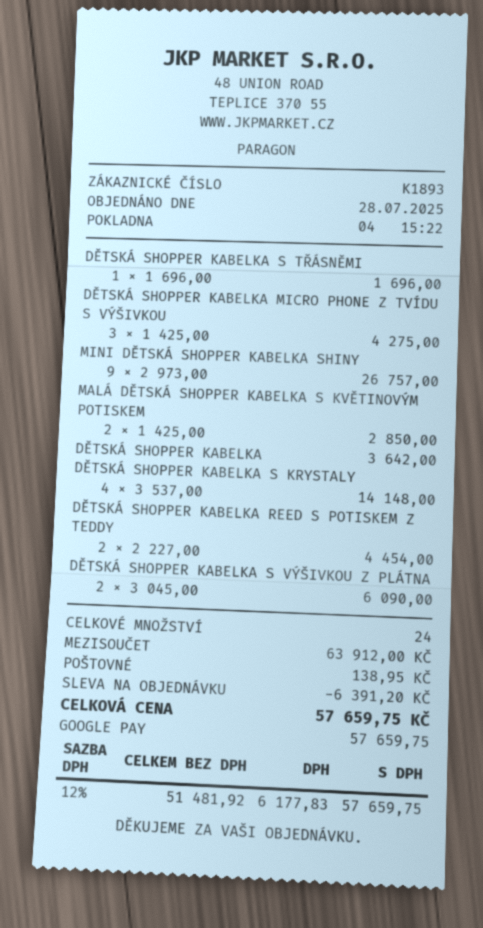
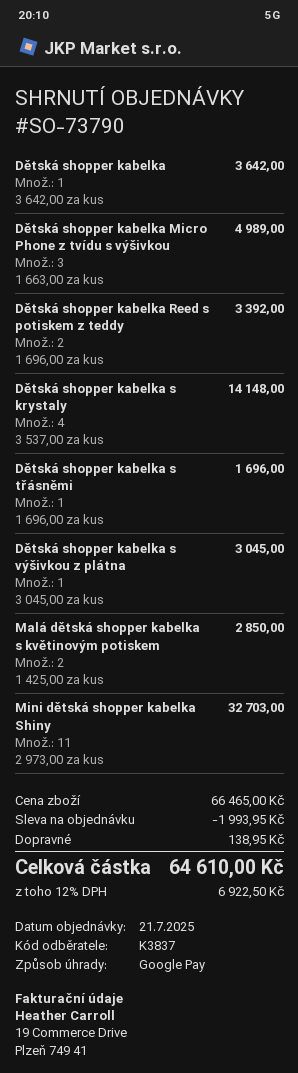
order date: 2025-07-28 -> 2025-07-21
customer number: K1893 -> K3837
DĚTSKÁ SHOPPER KABELKA MICRO PHONE Z TVÍDU S VÝŠIVKOU: 3 x 1425.00 = 4275.00 -> 3 x 1663.00 = 4989.00
MINI DĚTSKÁ SHOPPER KABELKA SHINY: 9 x 2973.00 = 26757.00 -> 11 x 2973.00 = 32703.00
DĚTSKÁ SHOPPER KABELKA REED S POTISKEM Z TEDDY: 2 x 2227.00 = 4454.00 -> 2 x 1696.00 = 3392.00
DĚTSKÁ SHOPPER KABELKA S VÝŠIVKOU Z PLÁTNA: 2 x 3045.00 = 6090.00 -> 1 x 3045.00 = 3045.00
subtotal: 63912.00 -> 66465.00
discount: 6391.20 -> 1993.95
tax: 12% = 6177.83 -> 12% = 6922.50
total: 57659.75 -> 64610.00

